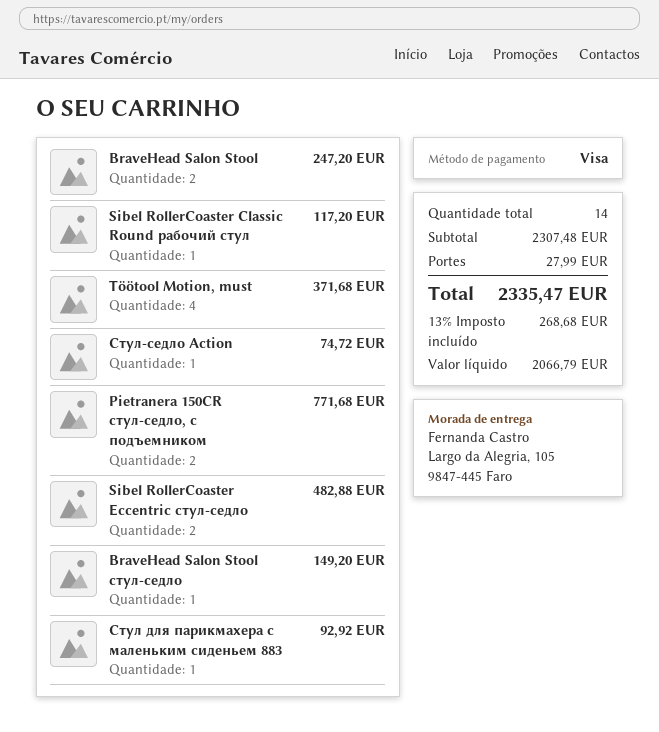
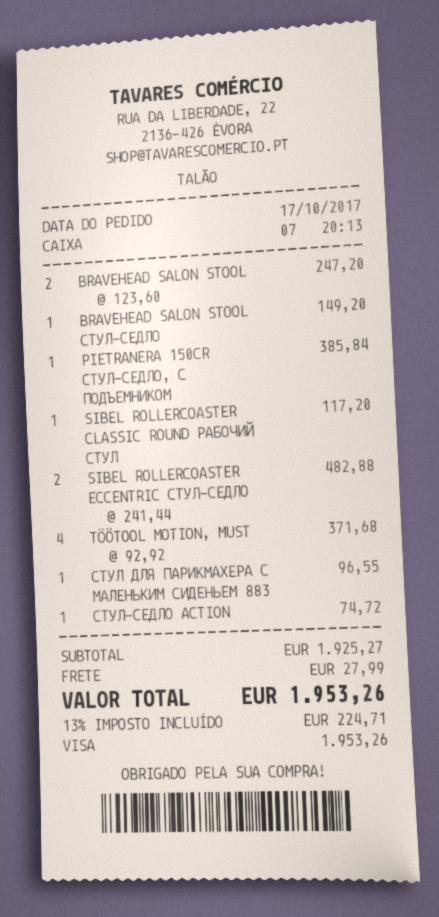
Pietranera 150CR стул-седло, с подъемником: 2 for 771.68 -> 1 for 385.84
Стул для парикмахера с маленьким сиденьем 883: 1 for 92.92 -> 1 for 96.55
subtotal: 2307.48 -> 1925.27
tax: 13% = 268.68 -> 13% = 224.71
total: 2335.47 -> 1953.26

